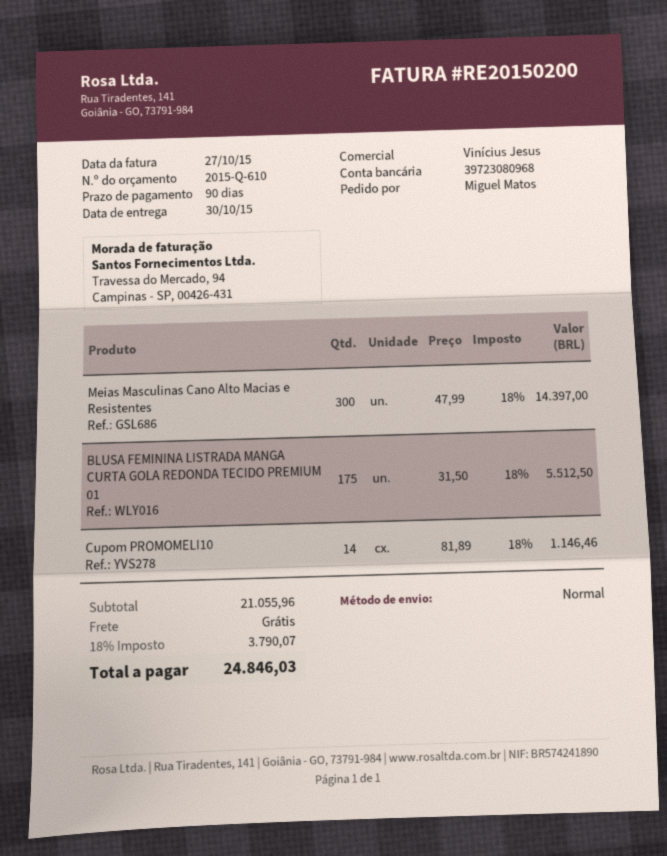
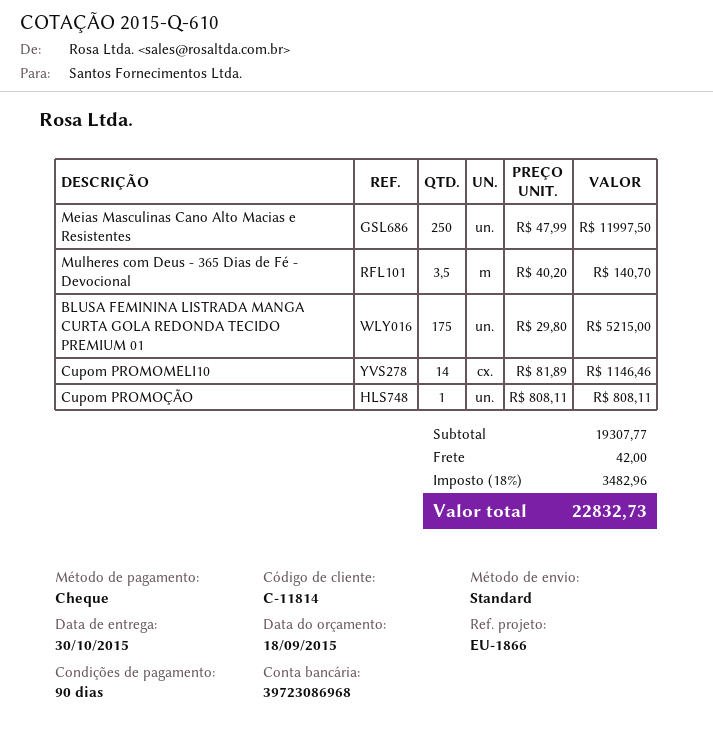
bank account: 39723080968 -> 39723086968
Meias Masculinas Cano Alto Macias e Resistentes: 300 x 47.99 = 14397.00 -> 250 x 47.99 = 11997.50
BLUSA FEMININA LISTRADA MANGA CURTA GOLA REDONDA TECIDO PREMIUM 01: 175 x 31.50 = 5512.50 -> 175 x 29.80 = 5215.00
Mulheres com Deus - 365 Dias de Fé - Devocional: none -> 3.5 x 40.20 = 140.70
Cupom PROMOÇÃO: none -> 1 x 808.11 = 808.11
subtotal: 21055.96 -> 19307.77
shipping: 0.00 -> 42.00
tax: 18% = 3790.07 -> 18% = 3482.96
total: 24846.03 -> 22832.73

